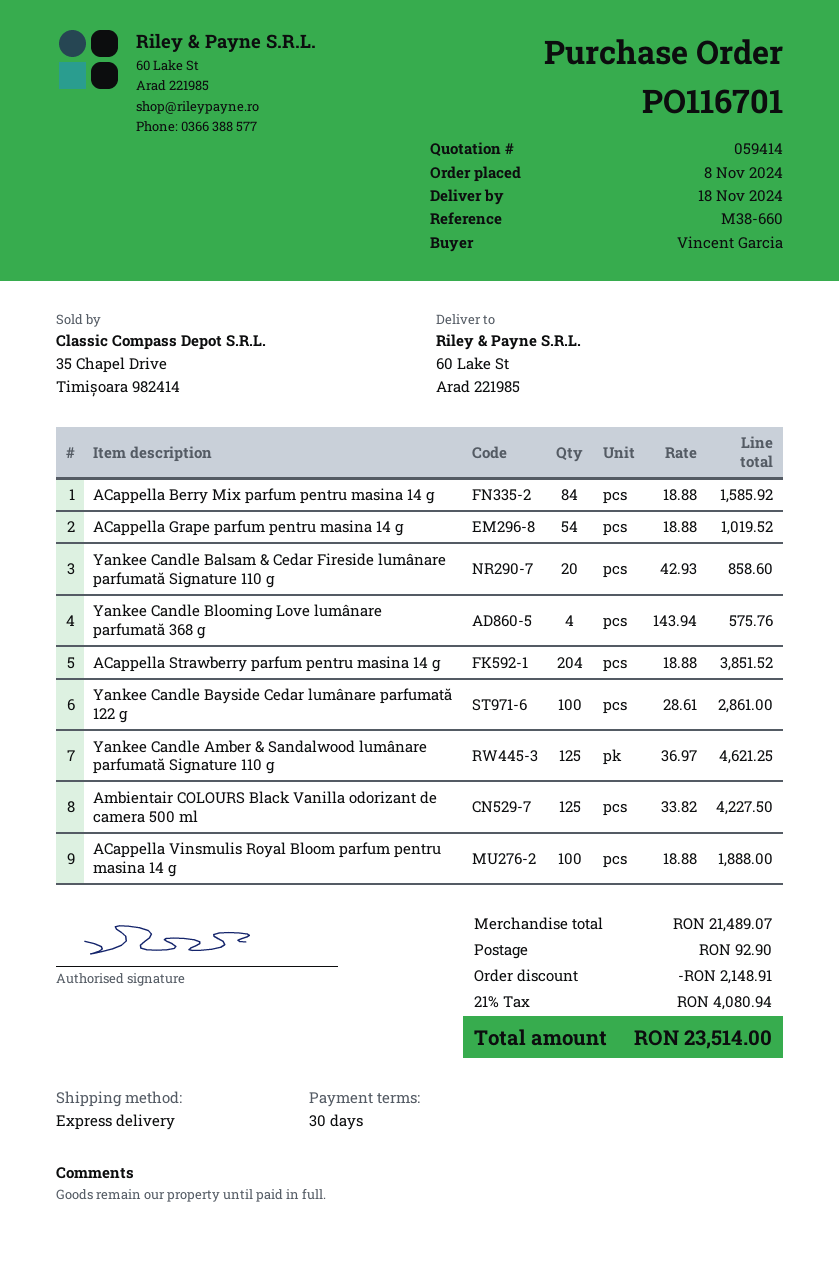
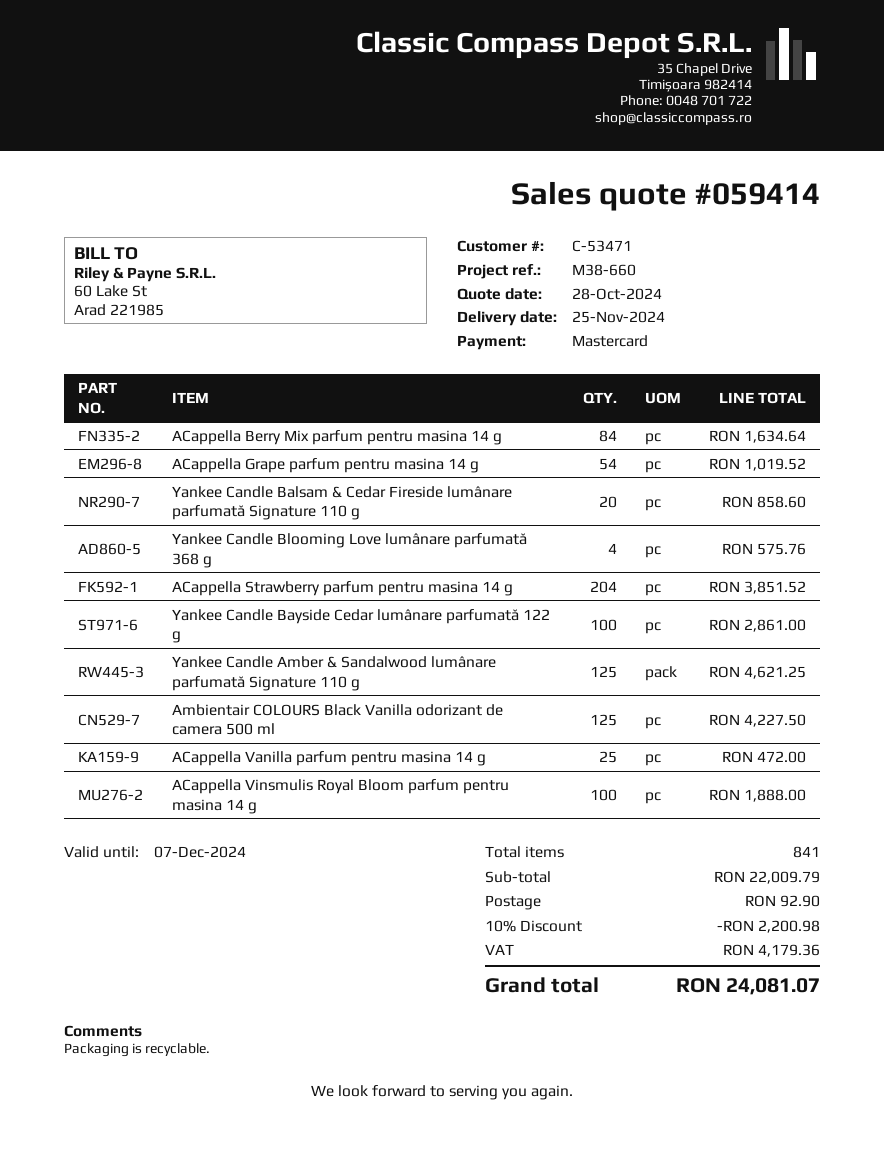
delivery date: 2024-11-18 -> 2024-11-25
ACappella Berry Mix parfum pentru masina 14 g: 84 for 1585.92 -> 84 for 1634.64
ACappella Vanilla parfum pentru masina 14 g: none -> 25 for 472.00
subtotal: 21489.07 -> 22009.79
discount: 2148.91 -> 2200.98
tax: 4080.94 -> 4179.36
total: 23514.00 -> 24081.07

